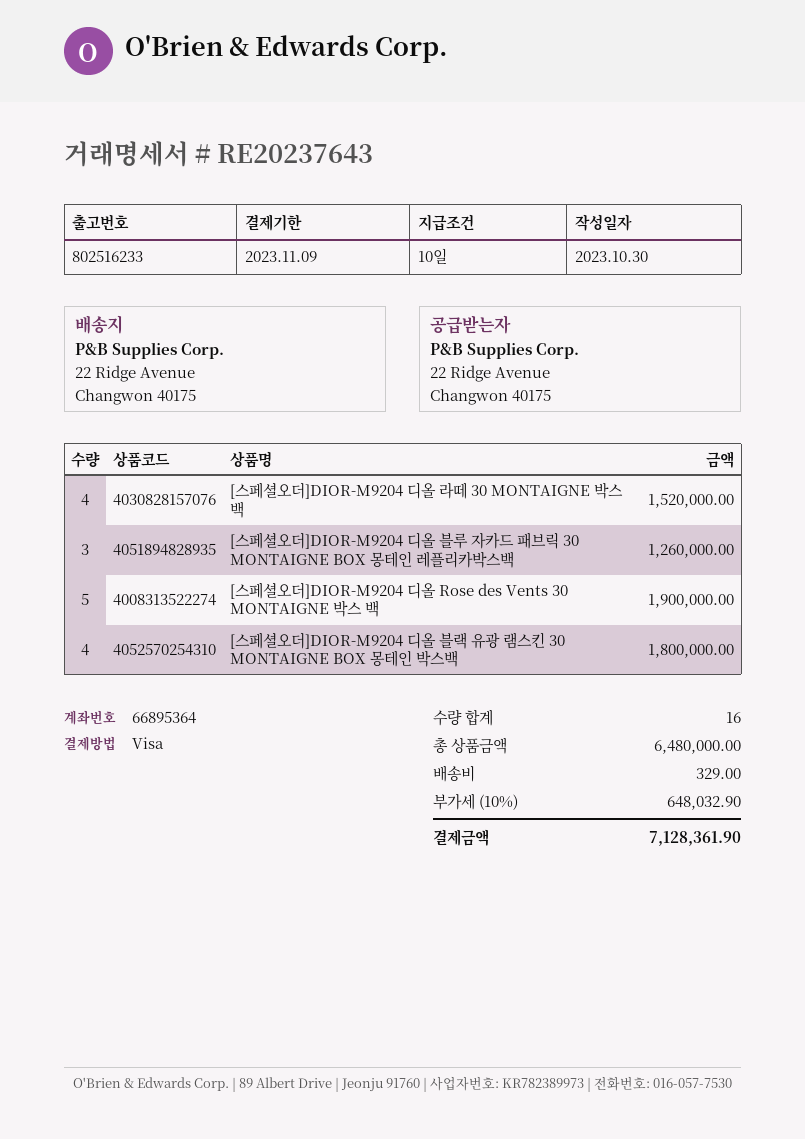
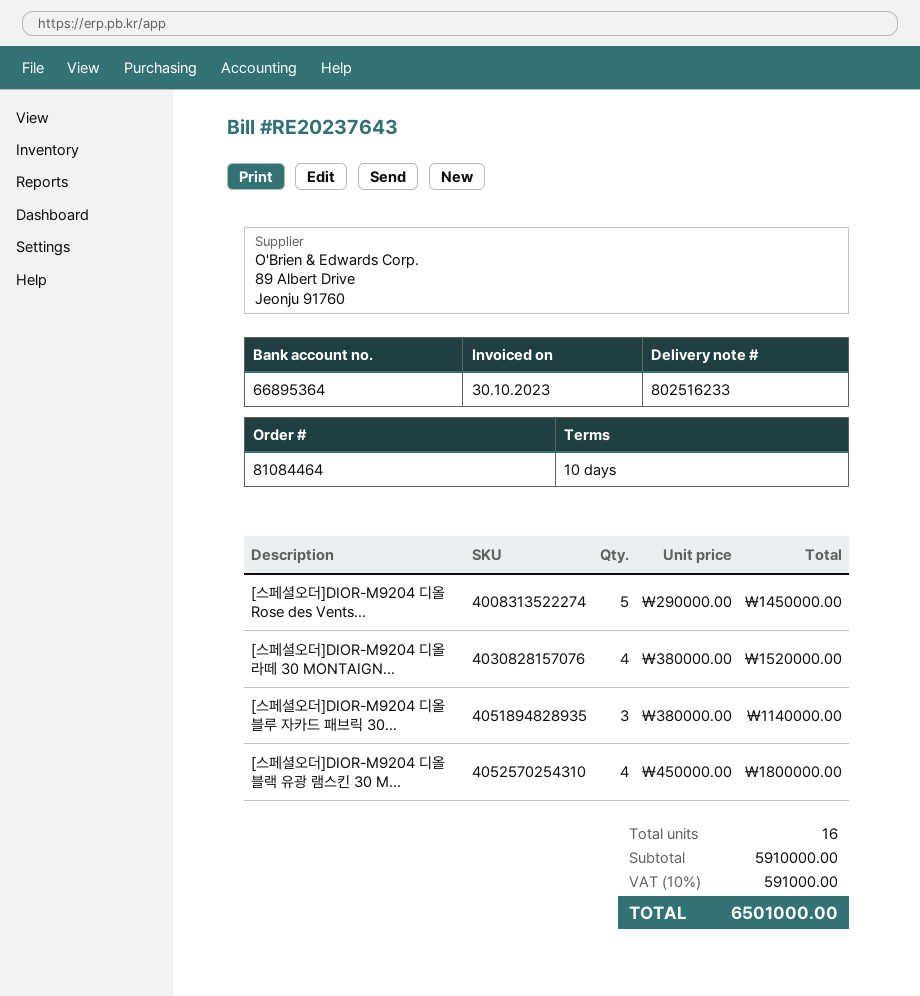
[스페셜오더]DIOR-M9204 디올 블루 자카드 패브릭 30 MONTAIGNE BOX 몽테인 레플리카박스백: 3 for 1260000.00 -> 3 for 1140000.00
[스페셜오더]DIOR-M9204 디올 Rose des Vents 30 MONTAIGNE 박스 백: 5 for 1900000.00 -> 5 for 1450000.00
subtotal: 6480000.00 -> 5910000.00
shipping: 329.00 -> none
tax: 10% = 648032.90 -> 10% = 591000.00
total: 7128361.90 -> 6501000.00

